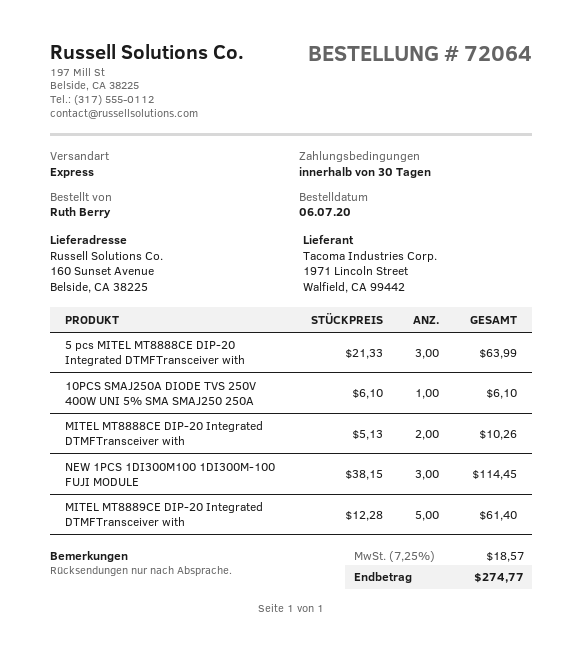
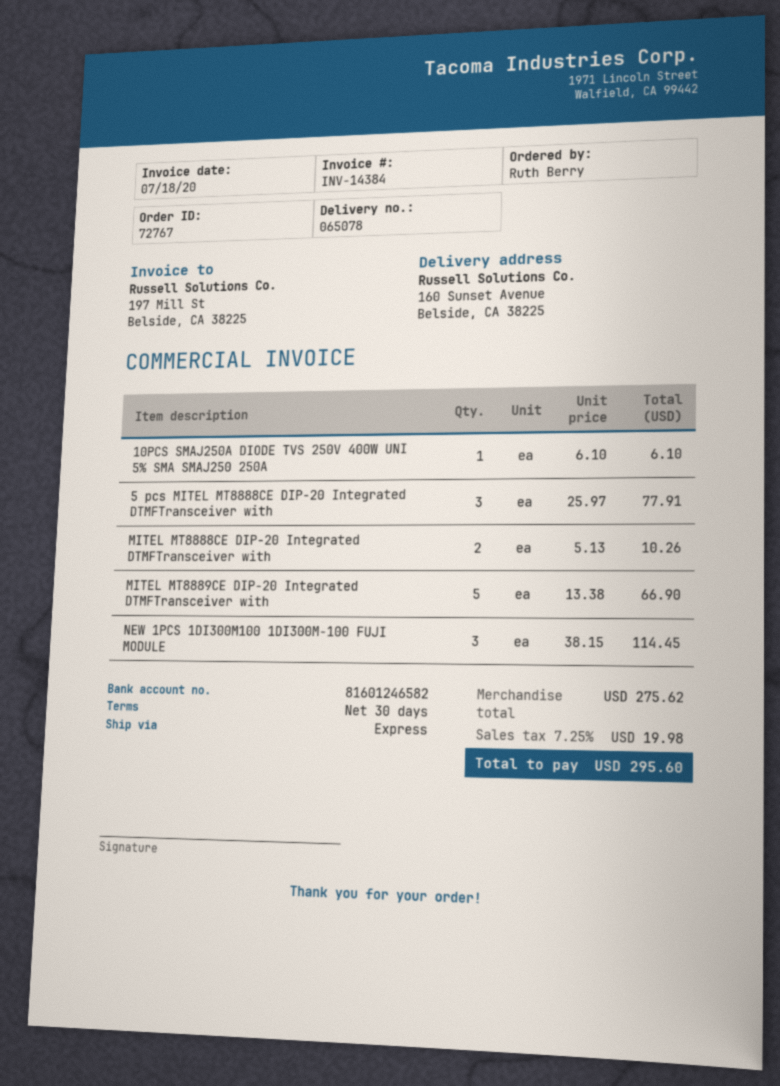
order number: 72064 -> 72767
5 pcs MITEL MT8888CE DIP-20 Integrated DTMFTransceiver with: 3 x 21.33 = 63.99 -> 3 x 25.97 = 77.91
MITEL MT8889CE DIP-20 Integrated DTMFTransceiver with: 5 x 12.28 = 61.40 -> 5 x 13.38 = 66.90
tax: 7.25% = 18.57 -> 7.25% = 19.98
total: 274.77 -> 295.60

